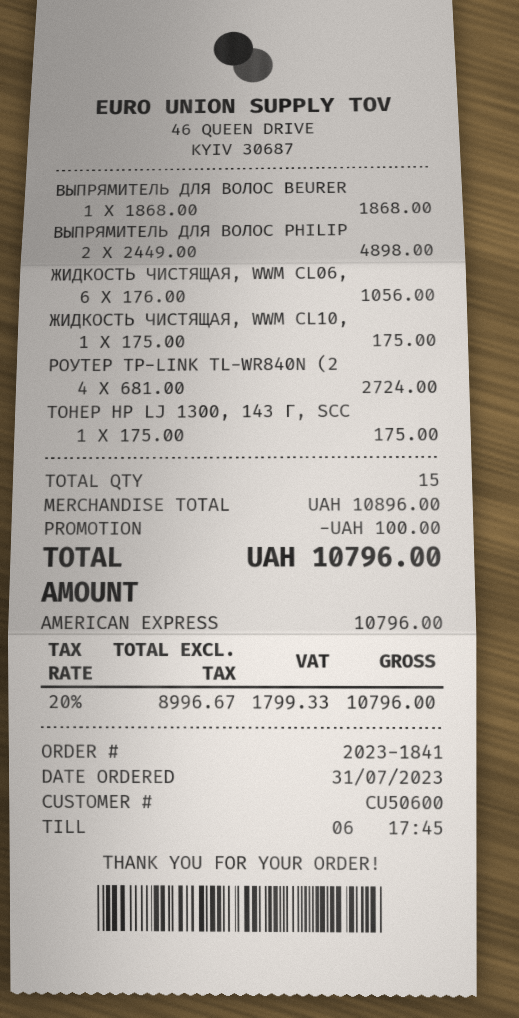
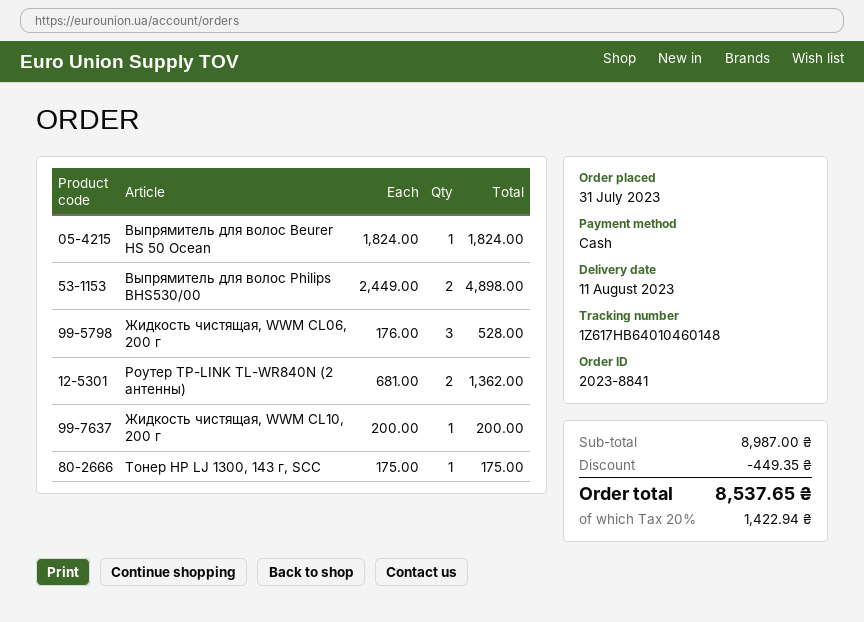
order number: 2023-1841 -> 2023-8841
payment method: American Express -> cash
ВЫПРЯМИТЕЛЬ ДЛЯ ВОЛОС BEURER: 1 x 1868.00 = 1868.00 -> 1 x 1824.00 = 1824.00
ЖИДКОСТЬ ЧИСТЯЩАЯ, WWM CL06,: 6 x 176.00 = 1056.00 -> 3 x 176.00 = 528.00
ЖИДКОСТЬ ЧИСТЯЩАЯ, WWM CL10,: 1 x 175.00 = 175.00 -> 1 x 200.00 = 200.00
РОУТЕР TP-LINK TL-WR840N (2: 4 x 681.00 = 2724.00 -> 2 x 681.00 = 1362.00
subtotal: 10896.00 -> 8987.00
discount: 100.00 -> 449.35
tax: 20% = 1799.33 -> 20% = 1422.94
total: 10796.00 -> 8537.65

